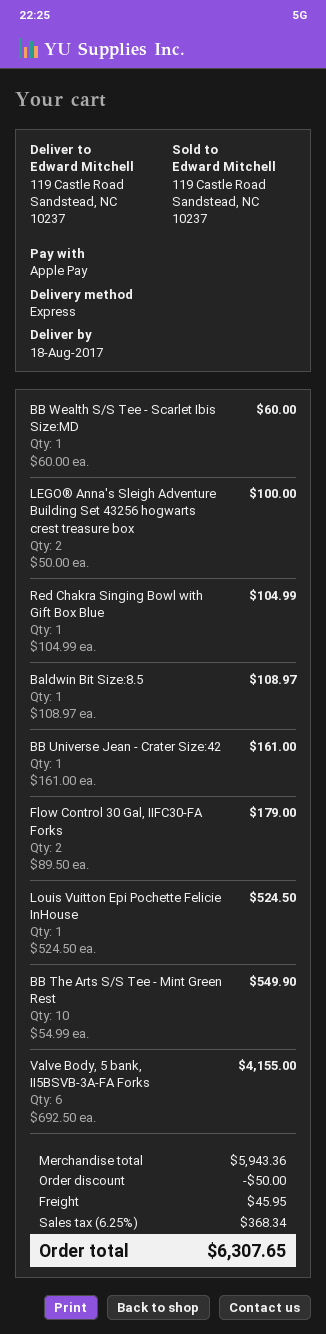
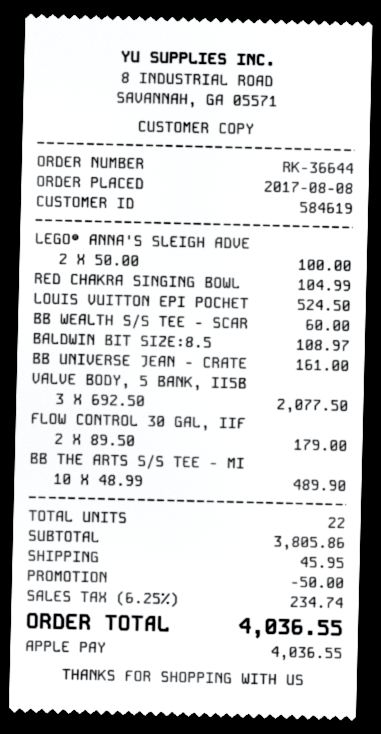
BB The Arts S/S Tee - Mint Green Rest: 10 x 54.99 = 549.90 -> 10 x 48.99 = 489.90
Valve Body, 5 bank, II5BSVB-3A-FA Forks: 6 x 692.50 = 4155.00 -> 3 x 692.50 = 2077.50
subtotal: 5943.36 -> 3805.86
tax: 6.25% = 368.34 -> 6.25% = 234.74
total: 6307.65 -> 4036.55

